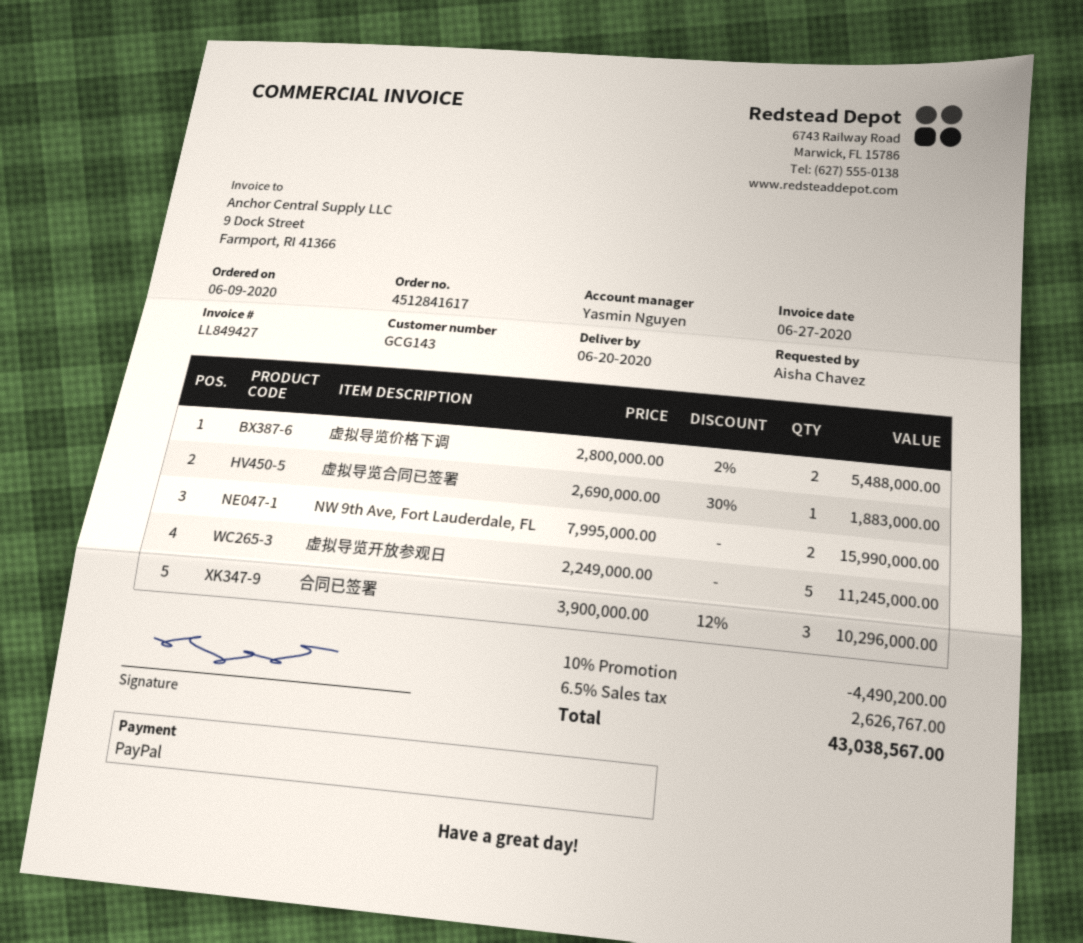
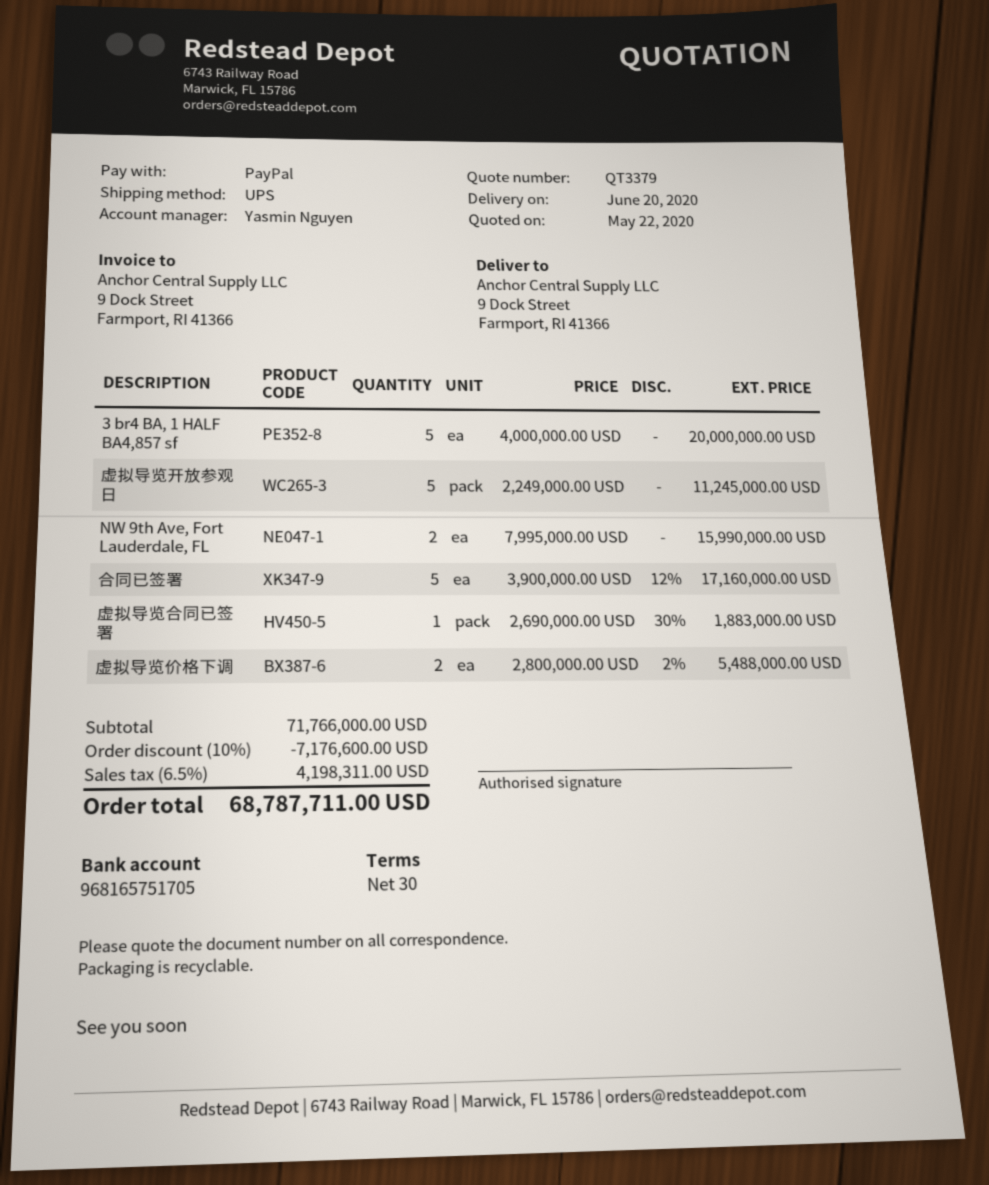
合同已签署: 3 x 3900000.00 - 12% = 10296000.00 -> 5 x 3900000.00 - 12% = 17160000.00
3 br4 BA, 1 HALF BA4,857 sf: none -> 5 x 4000000.00 = 20000000.00
discount: 10% = 4490200.00 -> 10% = 7176600.00
tax: 6.5% = 2626767.00 -> 6.5% = 4198311.00
total: 43038567.00 -> 68787711.00

